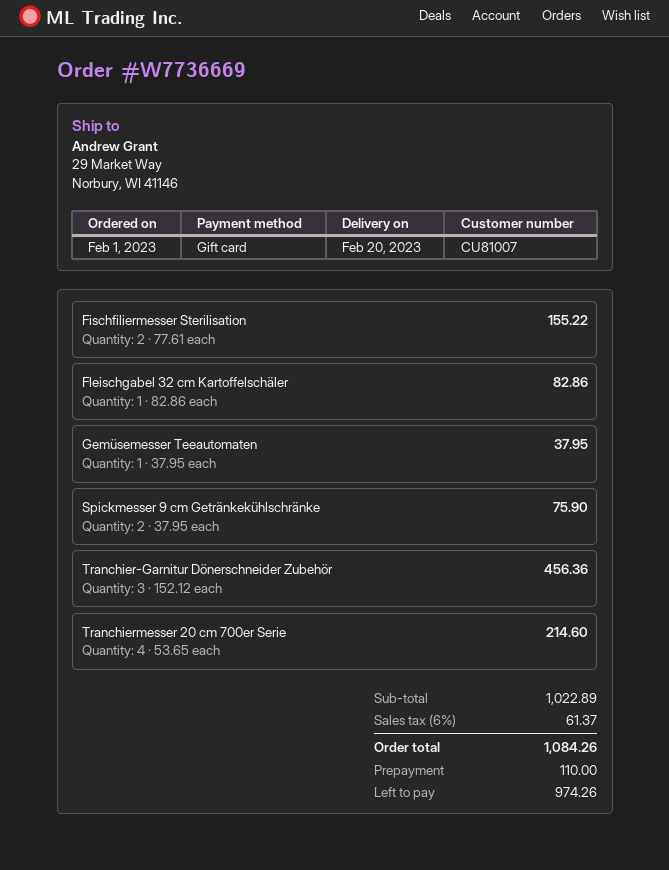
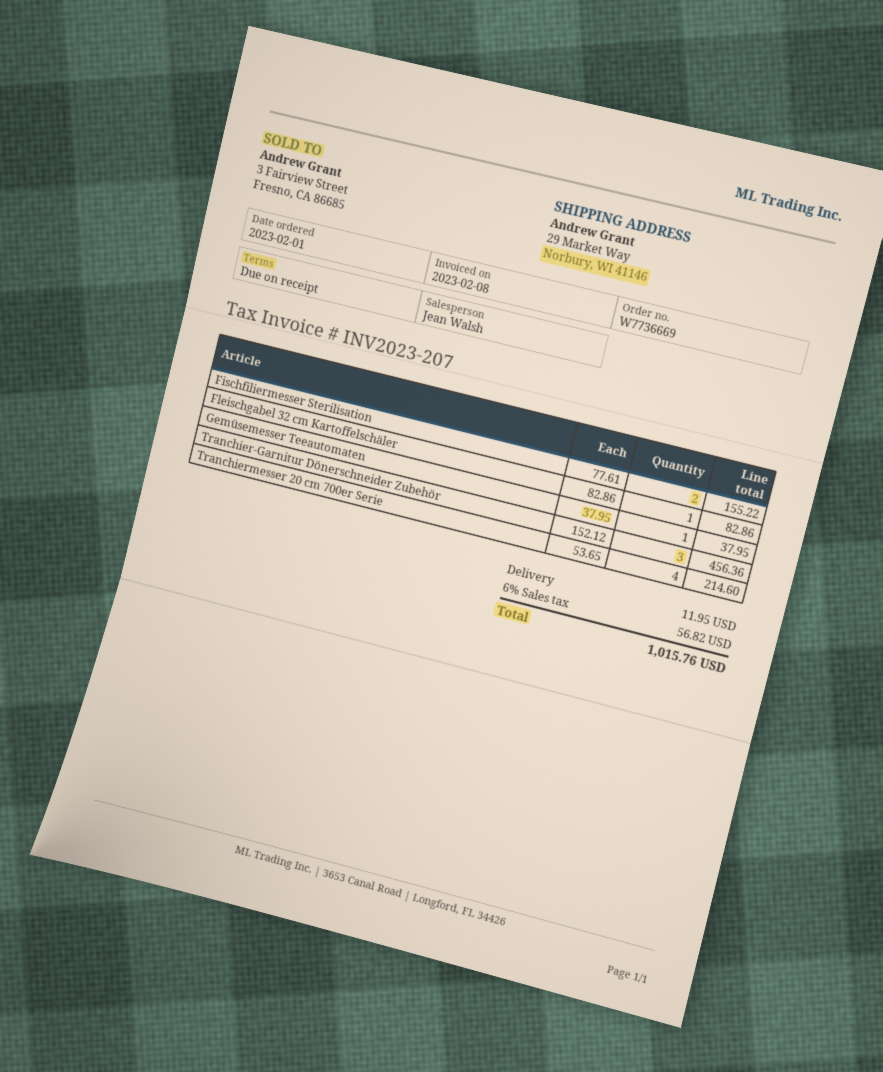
Spickmesser 9 cm Getränkekühlschränke: 2 x 37.95 = 75.90 -> none
shipping: none -> 11.95
tax: 6% = 61.37 -> 6% = 56.82
total: 1084.26 -> 1015.76

